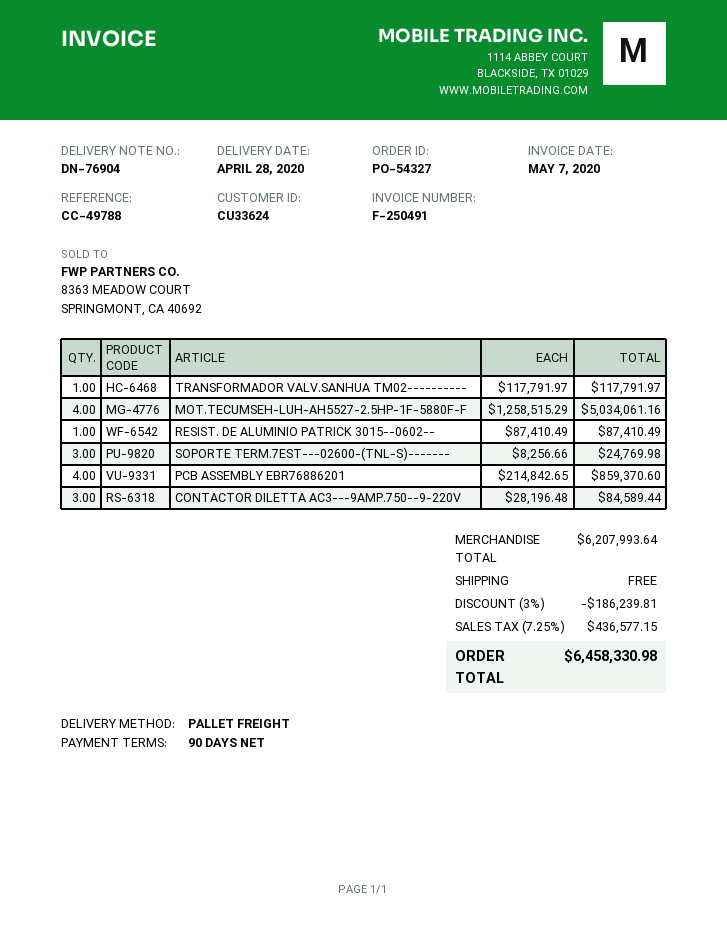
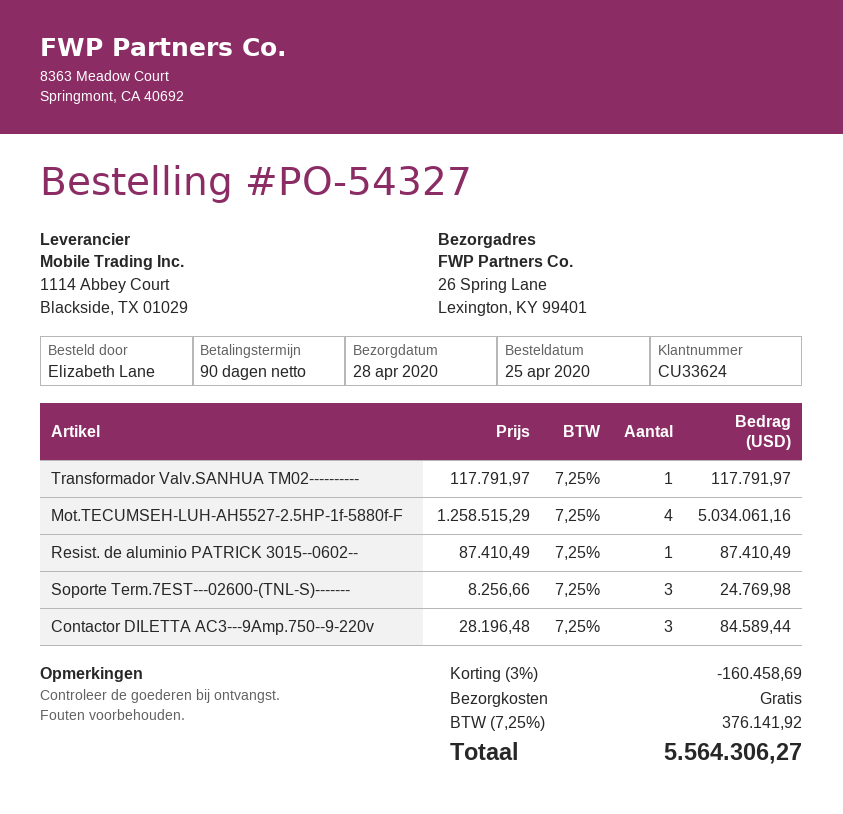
PCB ASSEMBLY EBR76886201: 4 x 214842.65 = 859370.60 -> none
discount: 3% = 186239.81 -> 3% = 160458.69
tax: 7.25% = 436577.15 -> 7.25% = 376141.92
total: 6458330.98 -> 5564306.27

